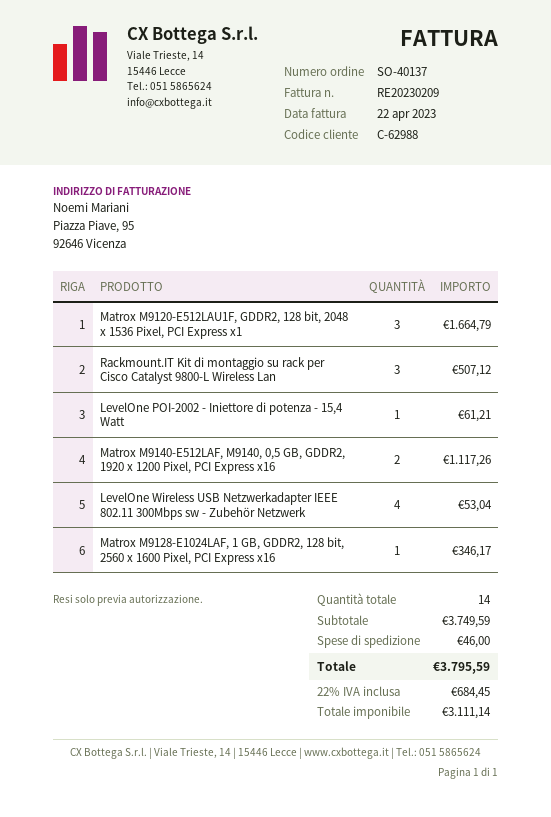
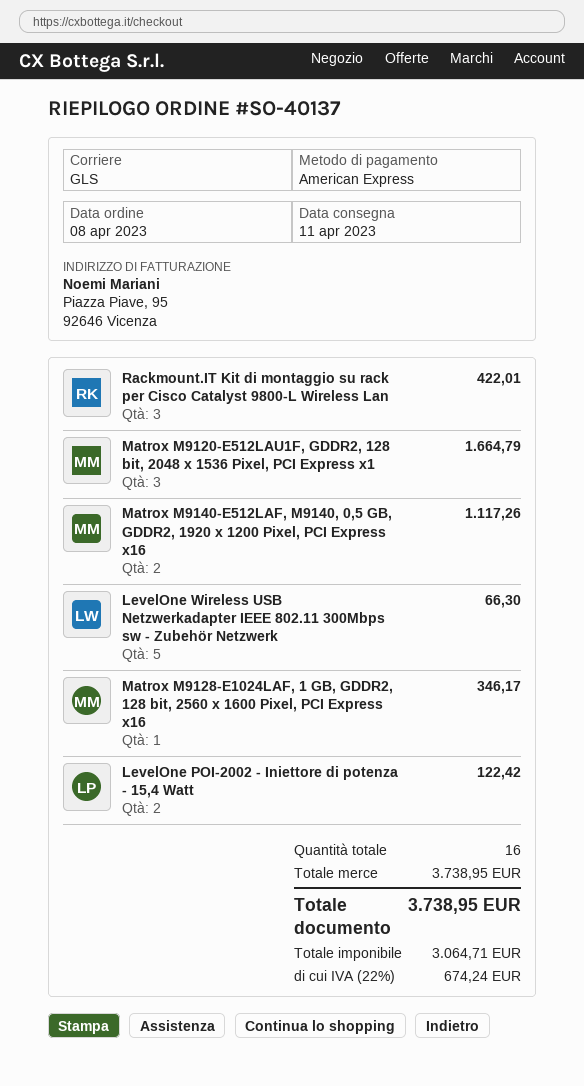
Rackmount.IT Kit di montaggio su rack per Cisco Catalyst 9800-L Wireless Lan: 3 for 507.12 -> 3 for 422.01
LevelOne POI-2002 - Iniettore di potenza - 15,4 Watt: 1 for 61.21 -> 2 for 122.42
LevelOne Wireless USB Netzwerkadapter IEEE 802.11 300Mbps sw - Zubehör Netzwerk: 4 for 53.04 -> 5 for 66.30
total quantity: 14 -> 16
subtotal: 3749.59 -> 3738.95
shipping: 46.00 -> none
net: 3111.14 -> 3064.71
tax: 22% = 684.45 -> 22% = 674.24
total: 3795.59 -> 3738.95

